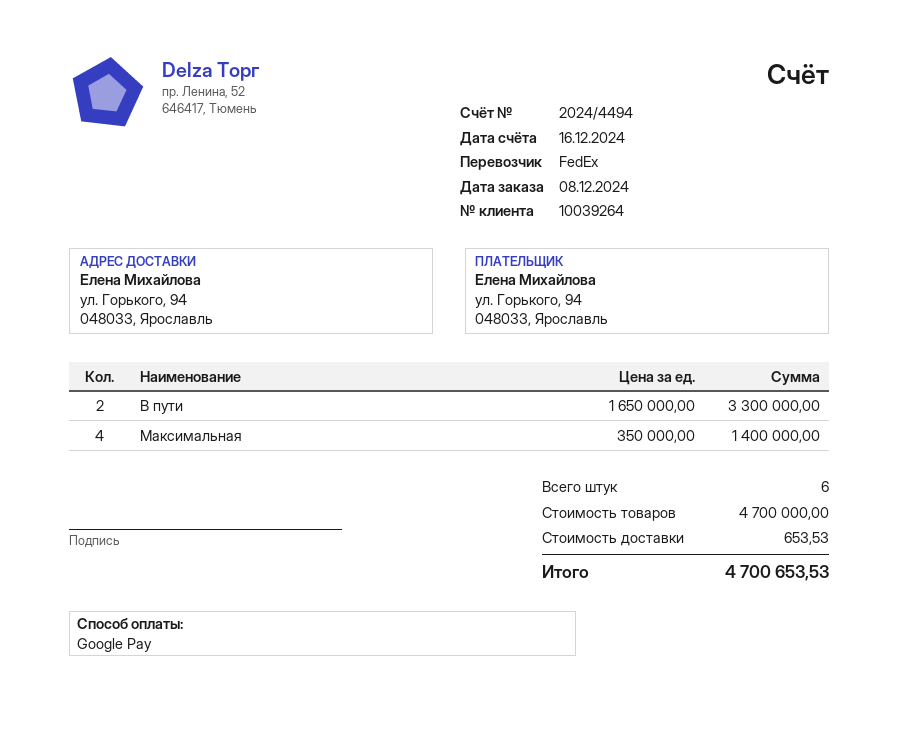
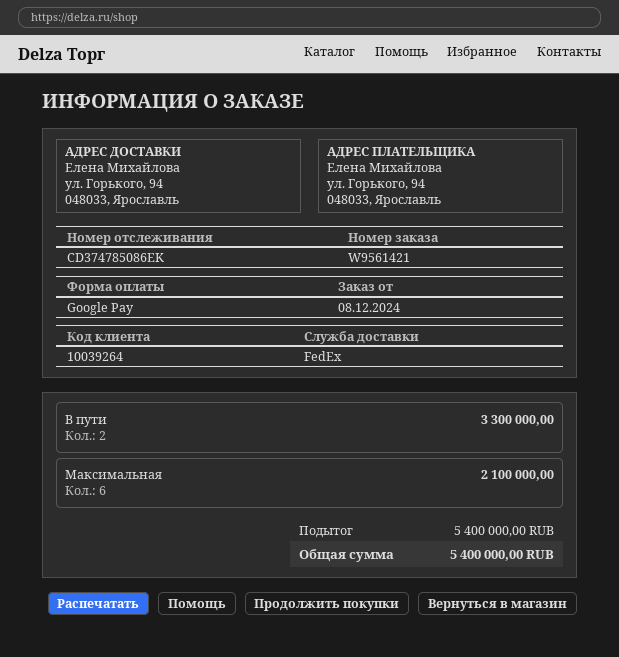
Максимальная: 4 for 1400000.00 -> 6 for 2100000.00
subtotal: 4700000.00 -> 5400000.00
shipping: 653.53 -> none
total: 4700653.53 -> 5400000.00

